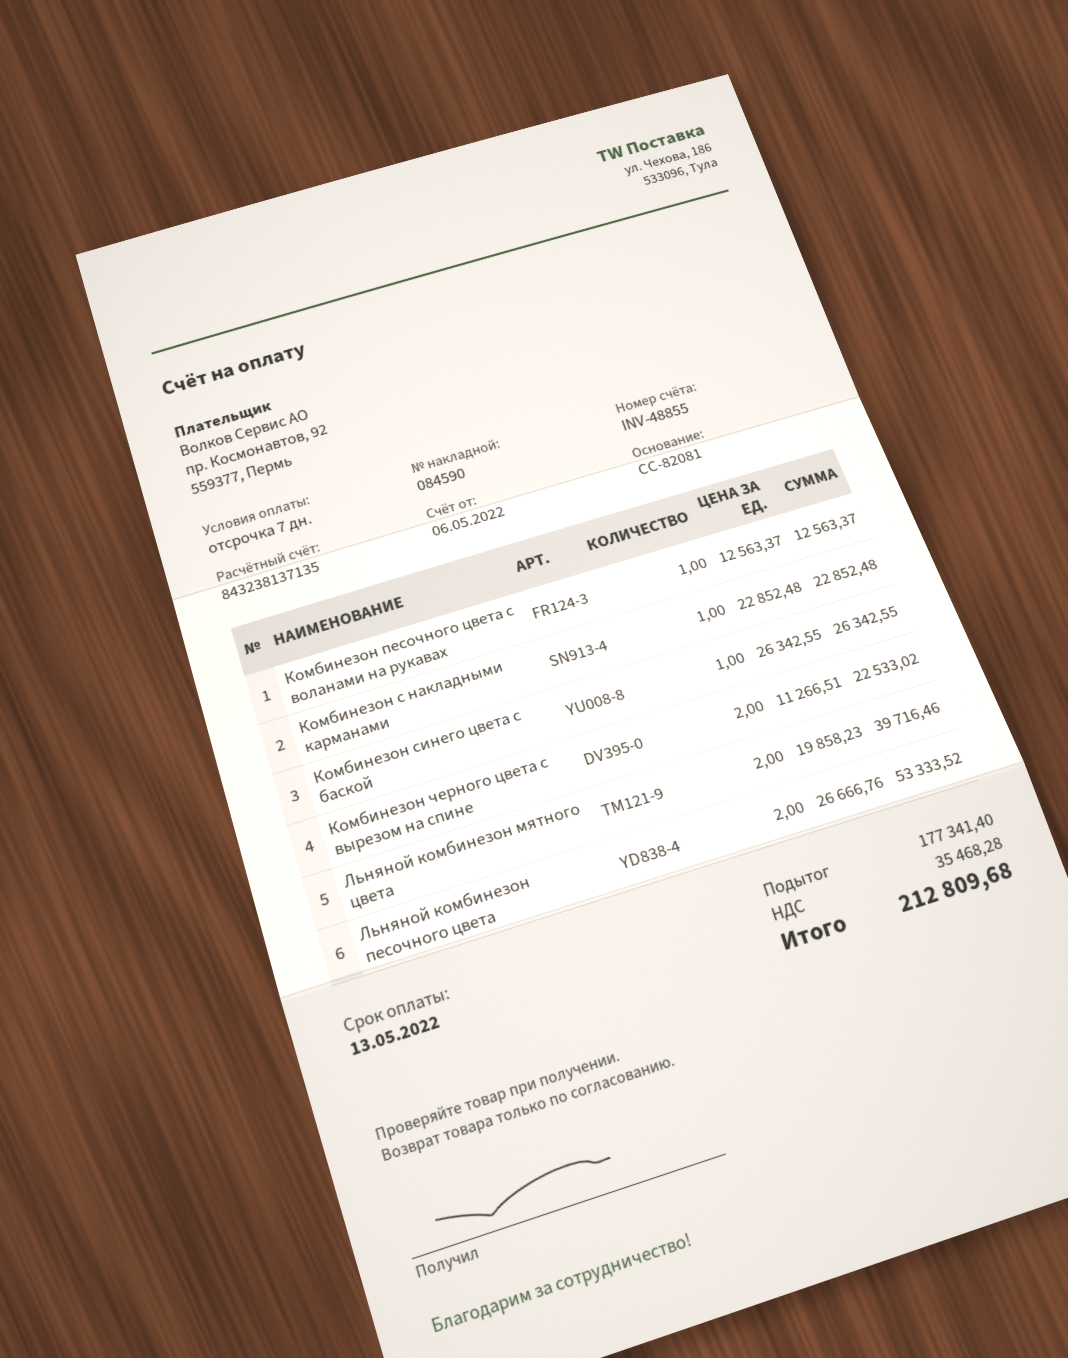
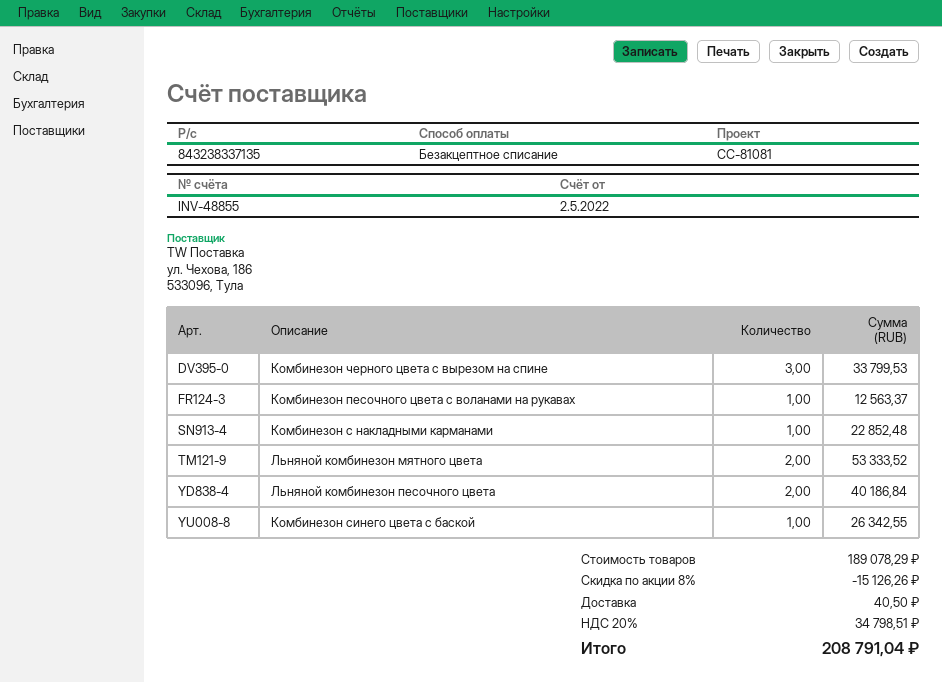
invoice date: 2022-05-06 -> 2022-05-02
reference: CC-82081 -> CC-81081
bank account: 843238137135 -> 843238337135
Комбинезон черного цвета с вырезом на спине: 2 for 22533.02 -> 3 for 33799.53
Льняной комбинезон мятного цвета: 2 for 39716.46 -> 2 for 53333.52
Льняной комбинезон песочного цвета: 2 for 53333.52 -> 2 for 40186.84
subtotal: 177341.40 -> 189078.29
discount: none -> 8% = 15126.26
shipping: none -> 40.50
tax: 35468.28 -> 34798.51
total: 212809.68 -> 208791.04

